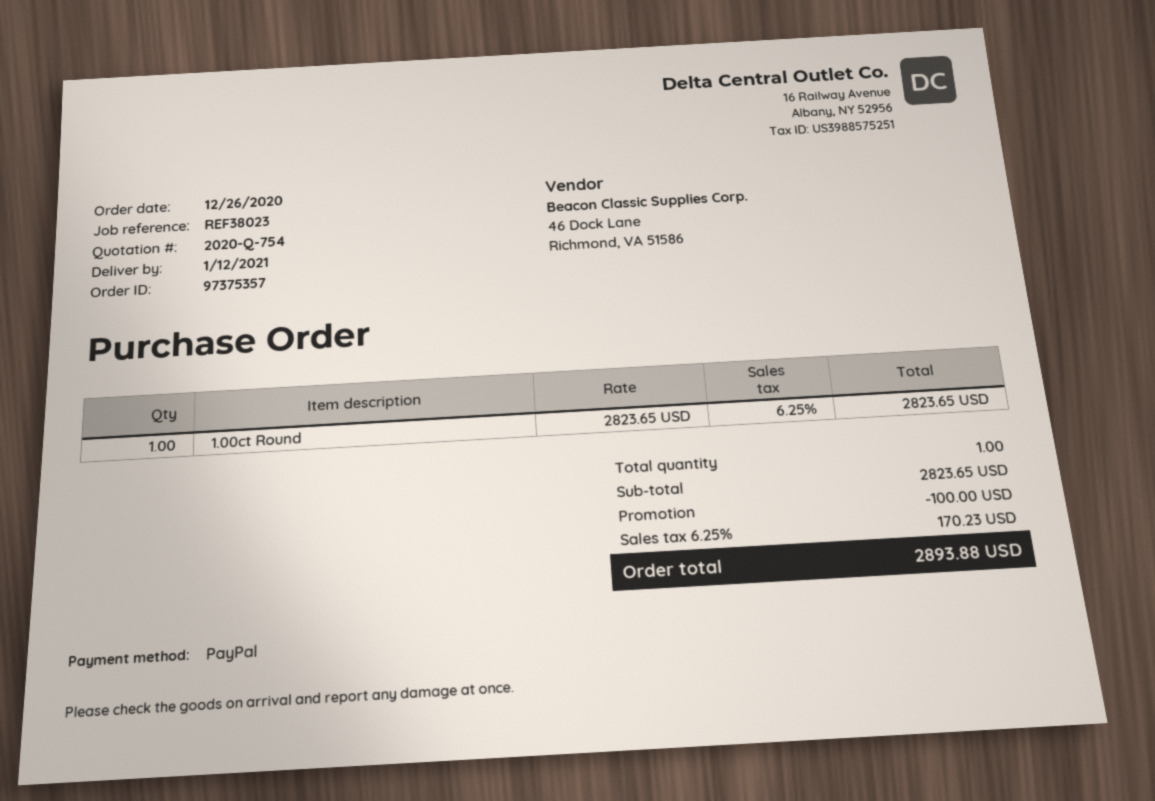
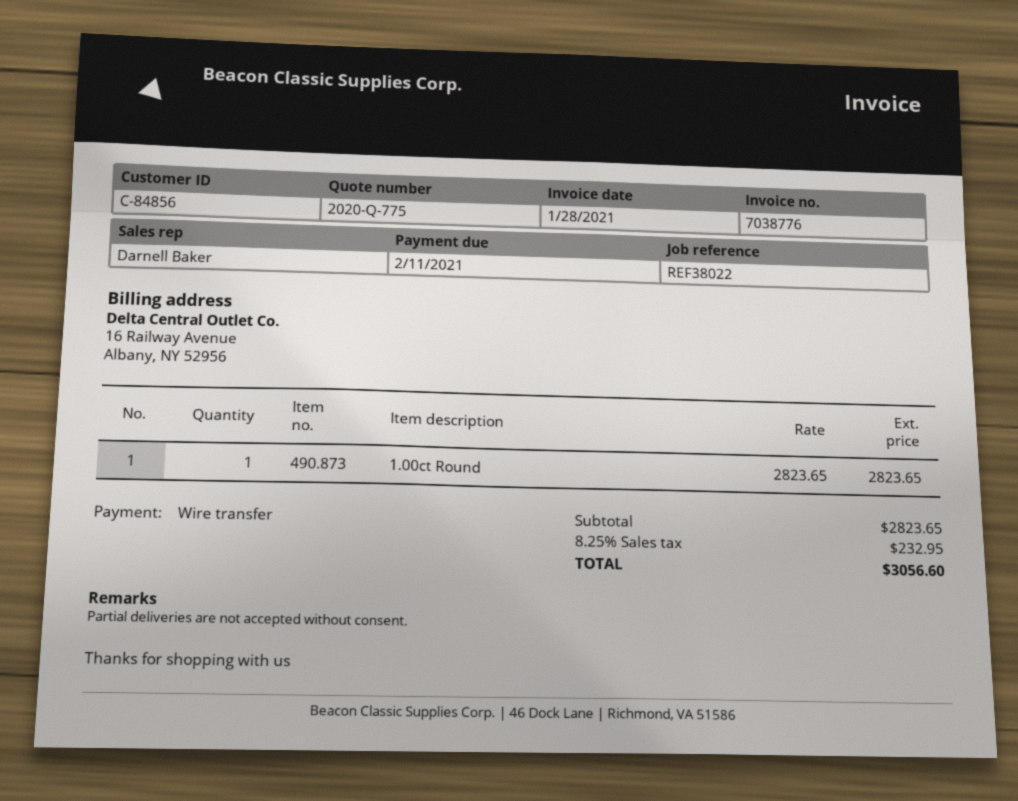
quote number: 2020-Q-754 -> 2020-Q-775
reference: REF38023 -> REF38022
payment method: PayPal -> bank transfer
discount: 100.00 -> none
tax: 6.25% = 170.23 -> 8.25% = 232.95
total: 2893.88 -> 3056.60

